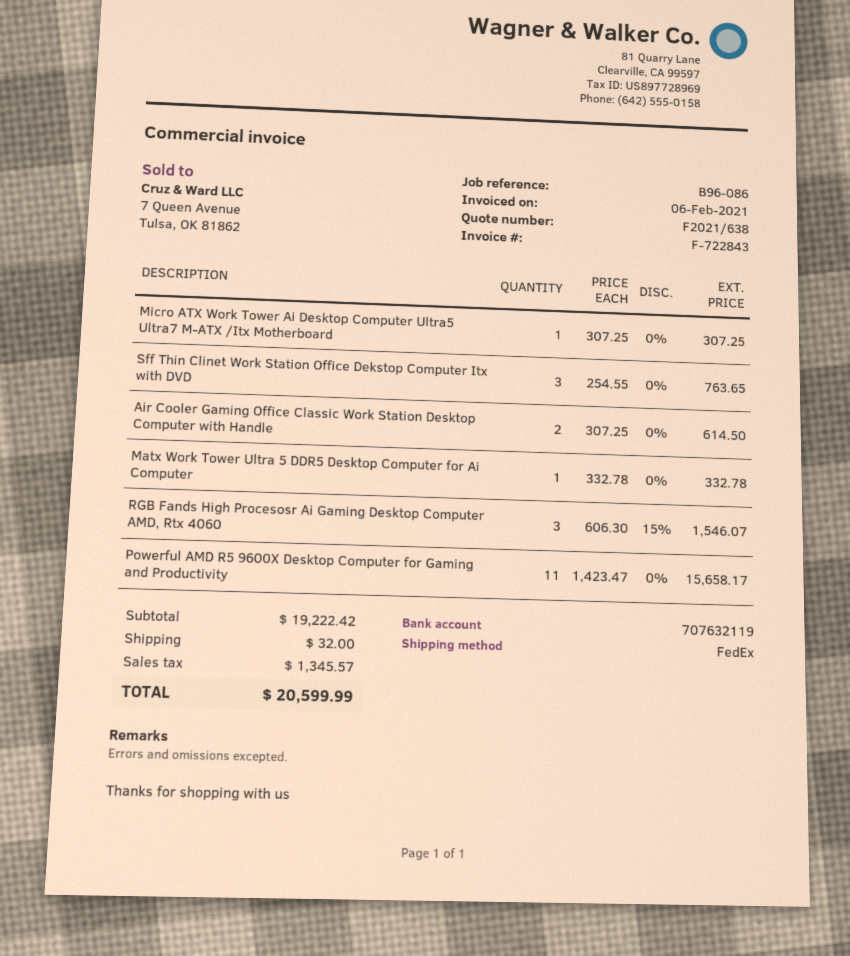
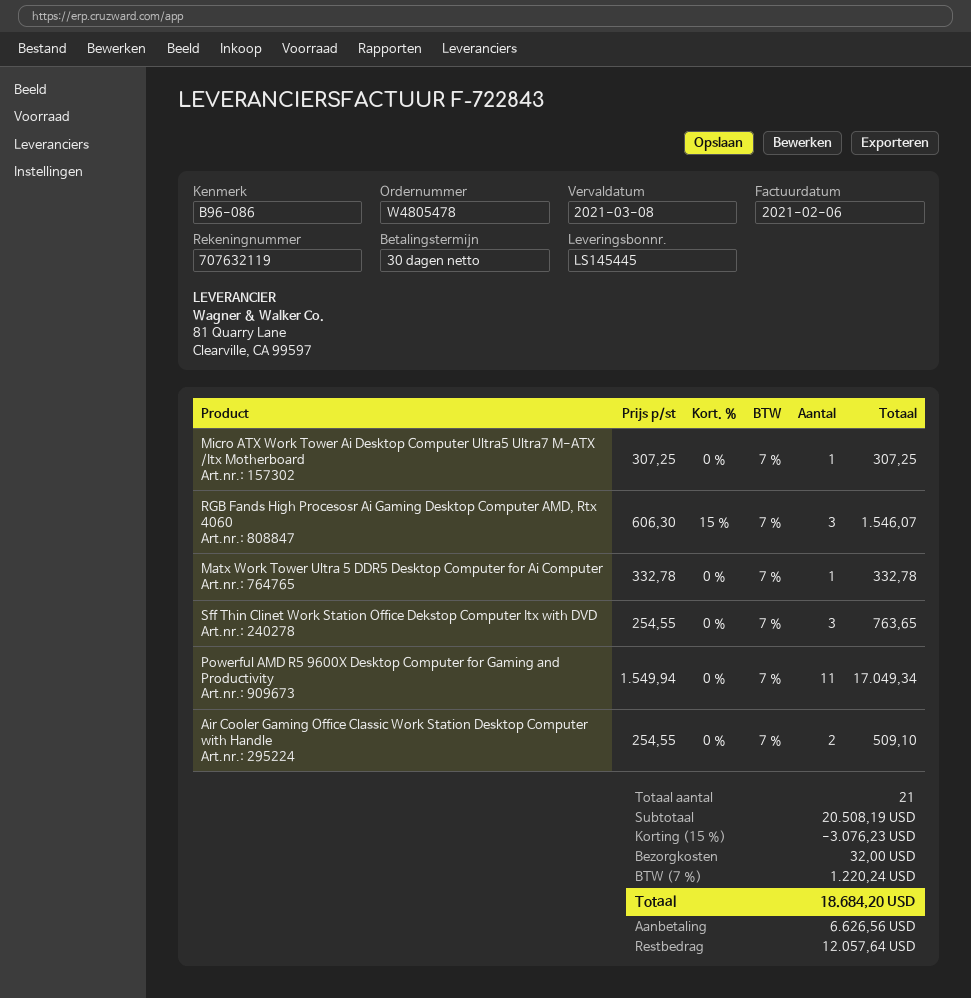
Air Cooler Gaming Office Classic Work Station Desktop Computer with Handle: 2 x 307.25 = 614.50 -> 2 x 254.55 = 509.10
Powerful AMD R5 9600X Desktop Computer for Gaming and Productivity: 11 x 1423.47 = 15658.17 -> 11 x 1549.94 = 17049.34
subtotal: 19222.42 -> 20508.19
discount: none -> 15% = 3076.23
tax: 1345.57 -> 1220.24
total: 20599.99 -> 18684.20

